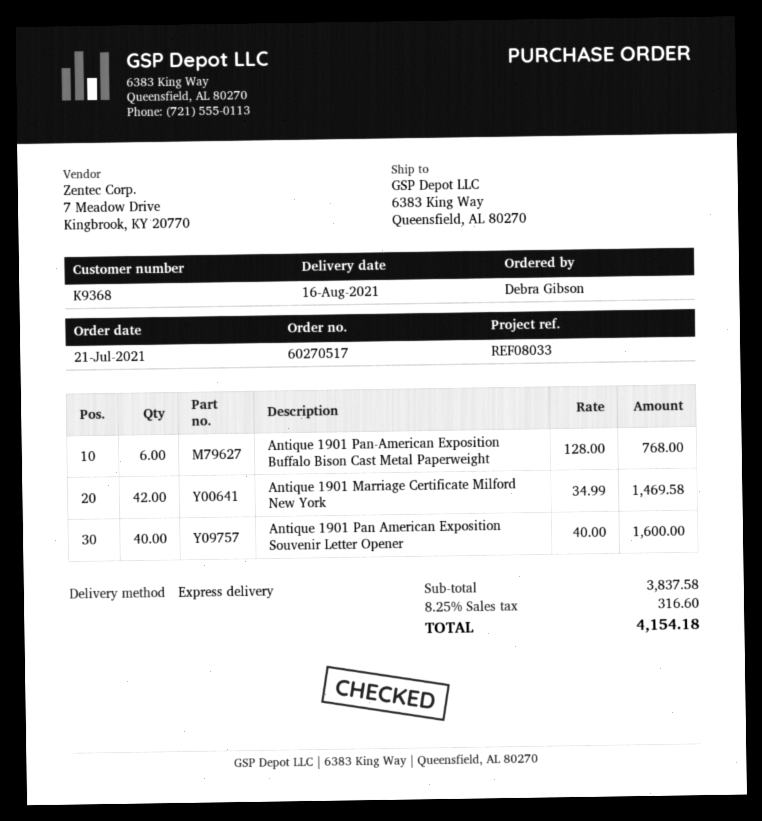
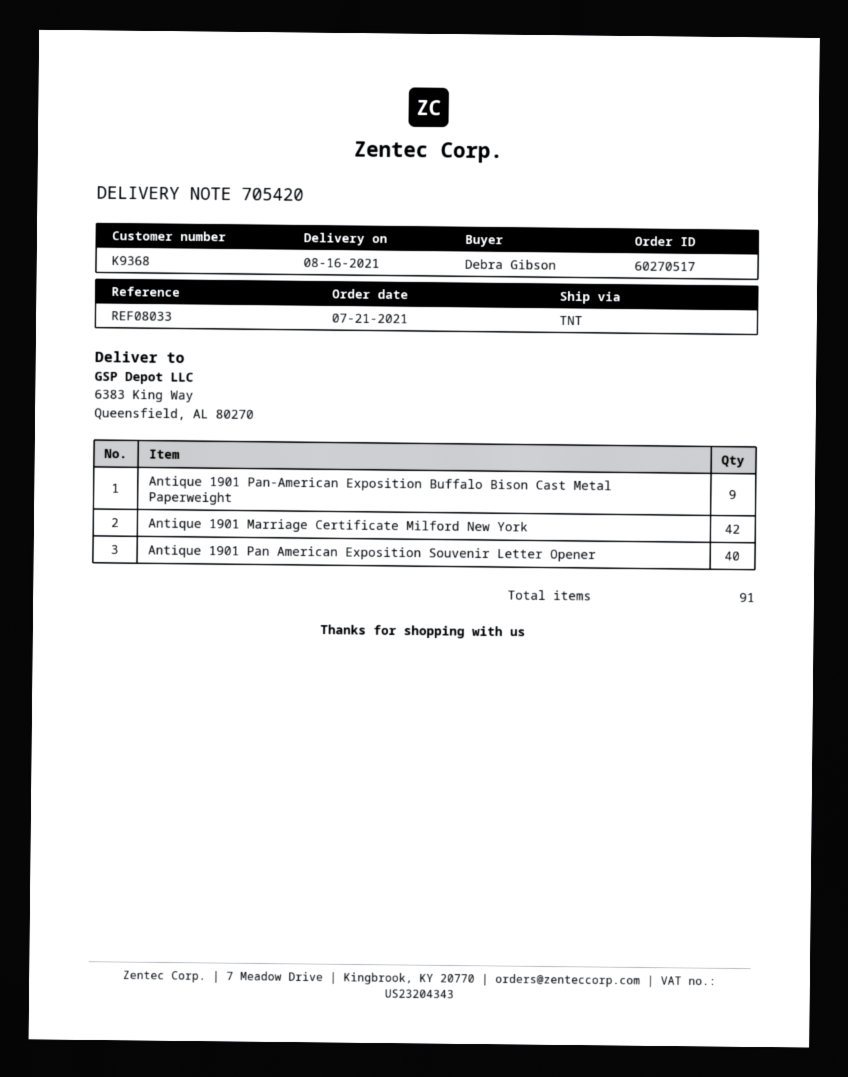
shipping method: express -> TNT
Antique 1901 Pan-American Exposition Buffalo Bison Cast Metal Paperweight: 6 -> 9

